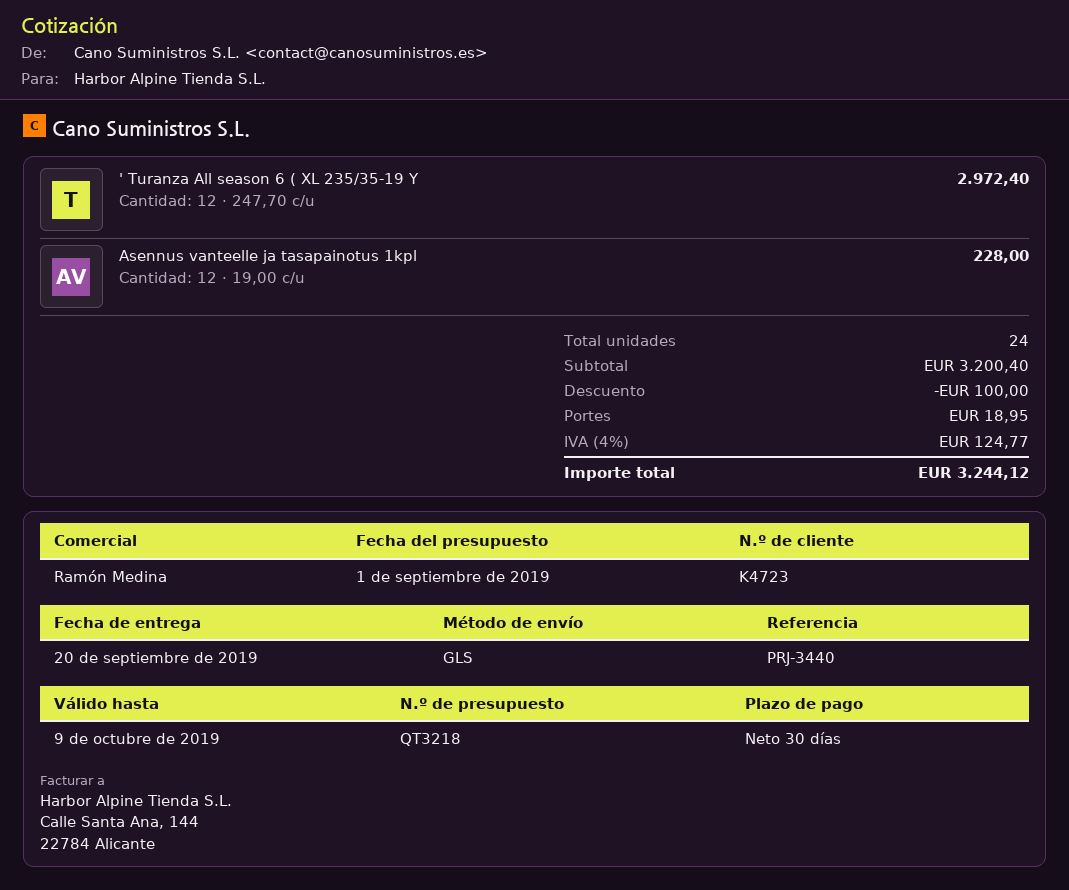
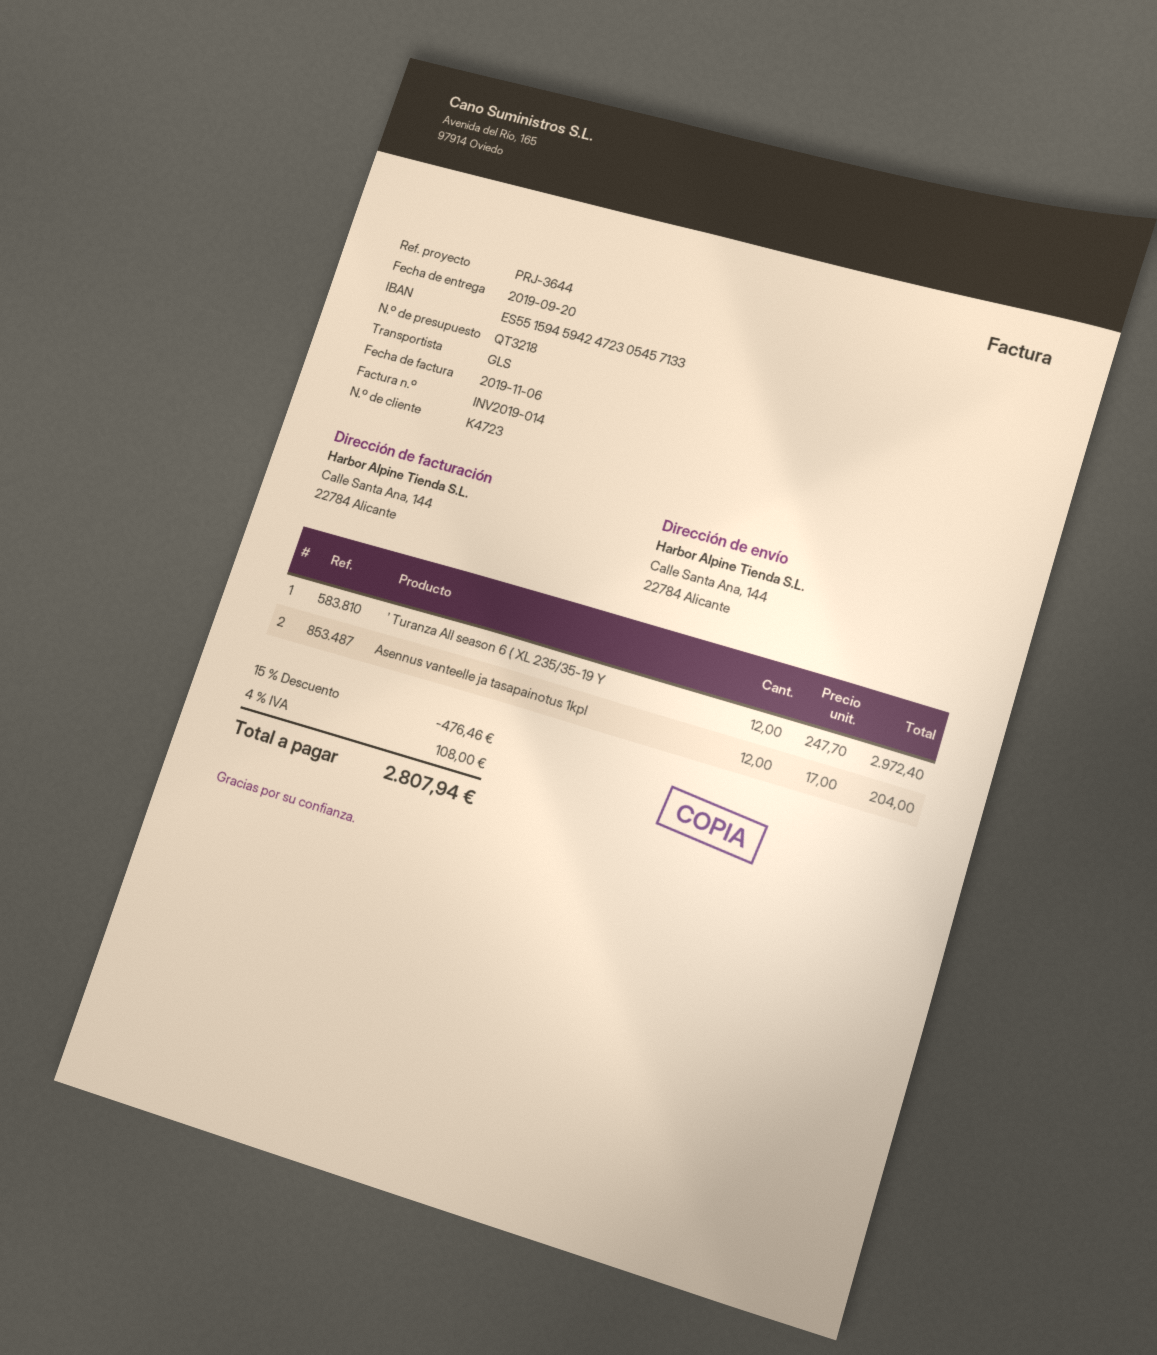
reference: PRJ-3440 -> PRJ-3644
Asennus vanteelle ja tasapainotus 1kpl: 12 x 19.00 = 228.00 -> 12 x 17.00 = 204.00
discount: 100.00 -> 476.46
shipping: 18.95 -> none
tax: 4% = 124.77 -> 4% = 108.00
total: 3244.12 -> 2807.94

